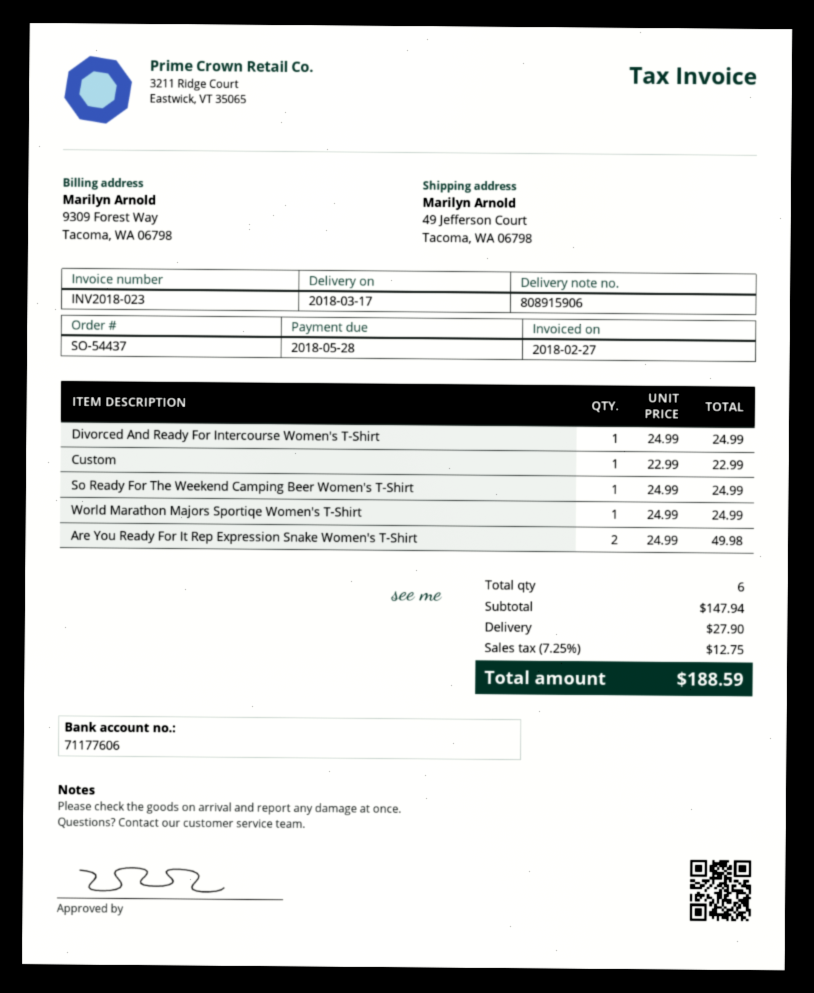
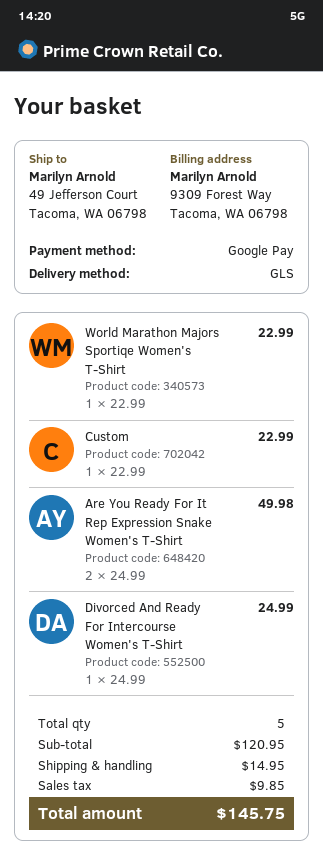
So Ready For The Weekend Camping Beer Women's T-Shirt: 1 x 24.99 = 24.99 -> none
World Marathon Majors Sportiqe Women's T-Shirt: 1 x 24.99 = 24.99 -> 1 x 22.99 = 22.99
total quantity: 6 -> 5
subtotal: 147.94 -> 120.95
shipping: 27.90 -> 14.95
tax: 12.75 -> 9.85
total: 188.59 -> 145.75

